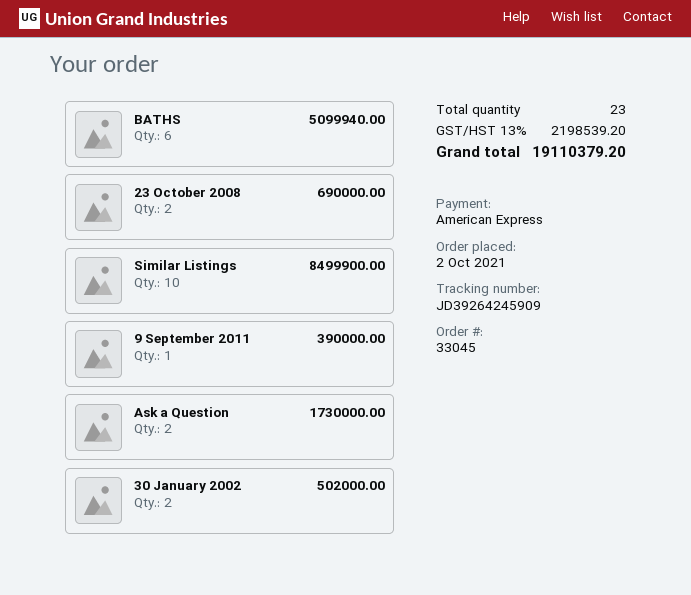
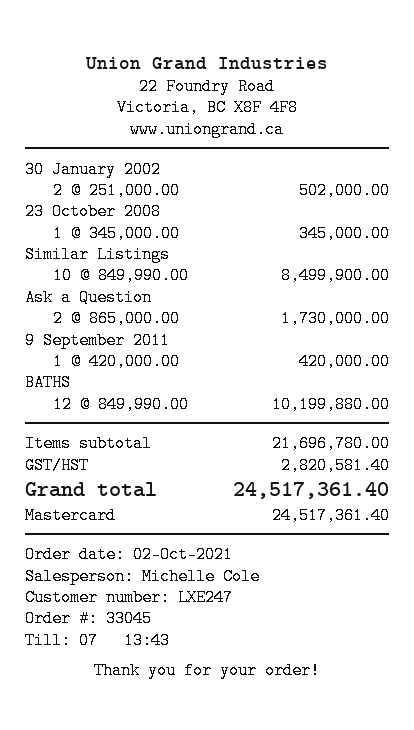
payment method: American Express -> Mastercard
BATHS: 6 for 5099940.00 -> 12 for 10199880.00
23 October 2008: 2 for 690000.00 -> 1 for 345000.00
9 September 2011: 1 for 390000.00 -> 1 for 420000.00
tax: 2198539.20 -> 2820581.40
total: 19110379.20 -> 24517361.40

